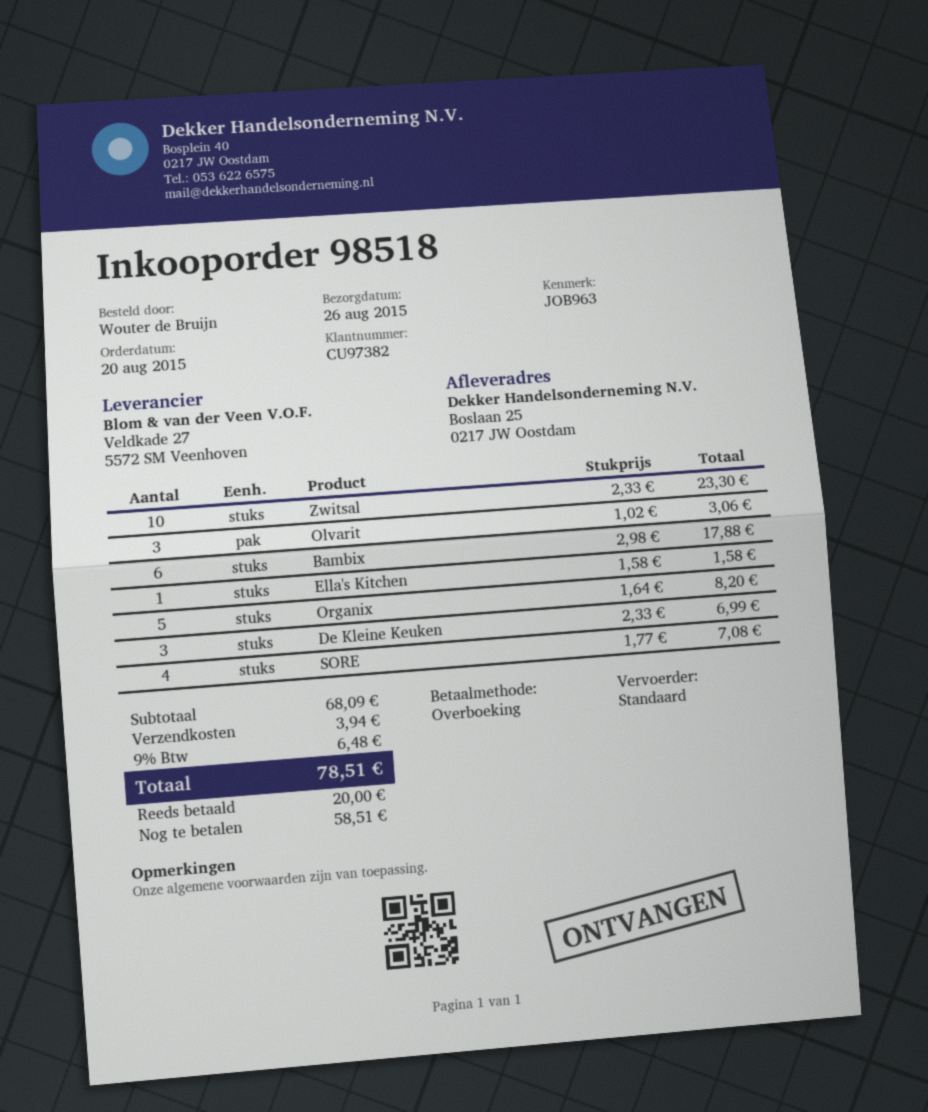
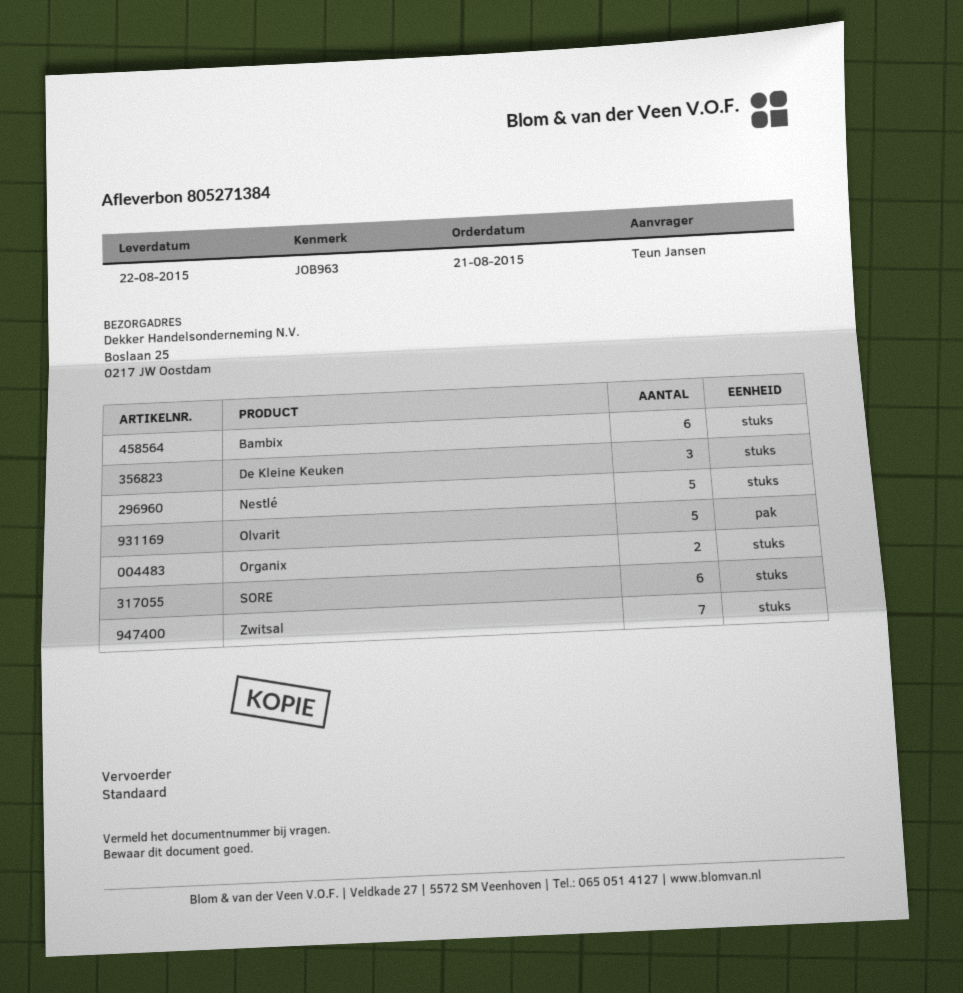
order date: 2015-08-20 -> 2015-08-21
delivery date: 2015-08-26 -> 2015-08-22
ordered by: Wouter de Bruijn -> Teun Jansen
Zwitsal: 10 -> 7
Olvarit: 3 -> 5
Ella's Kitchen: 1 -> none
Organix: 5 -> 2
SORE: 4 -> 6
Nestlé: none -> 5

